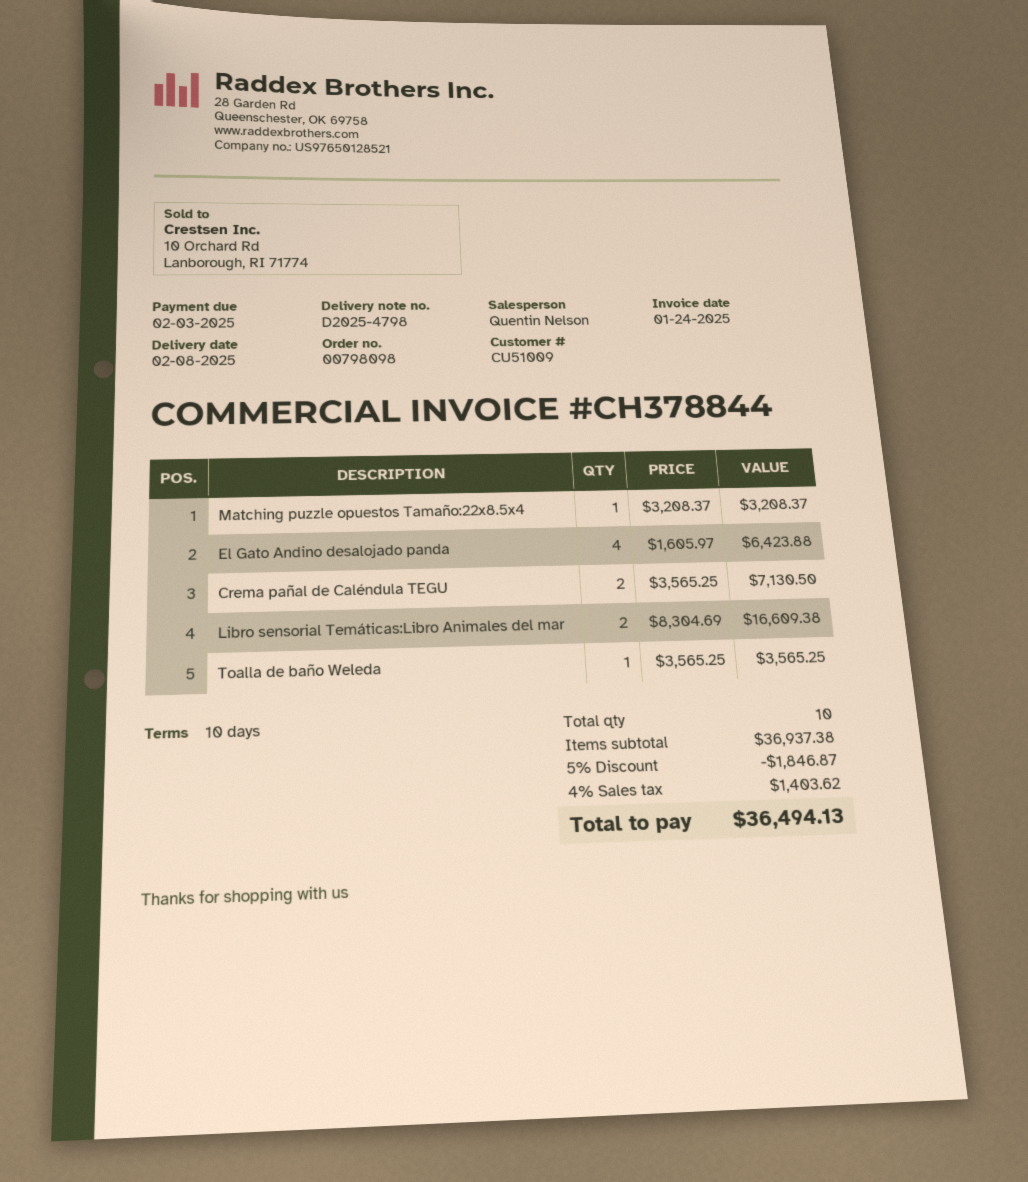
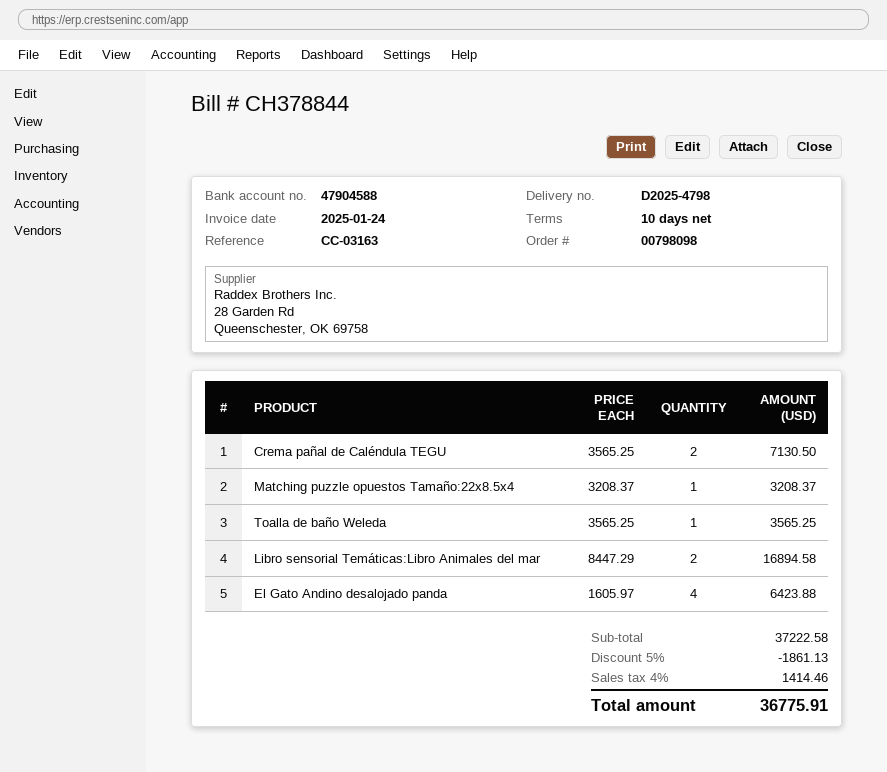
Libro sensorial Temáticas:Libro Animales del mar: 2 x 8304.69 = 16609.38 -> 2 x 8447.29 = 16894.58
subtotal: 36937.38 -> 37222.58
discount: 5% = 1846.87 -> 5% = 1861.13
tax: 4% = 1403.62 -> 4% = 1414.46
total: 36494.13 -> 36775.91

